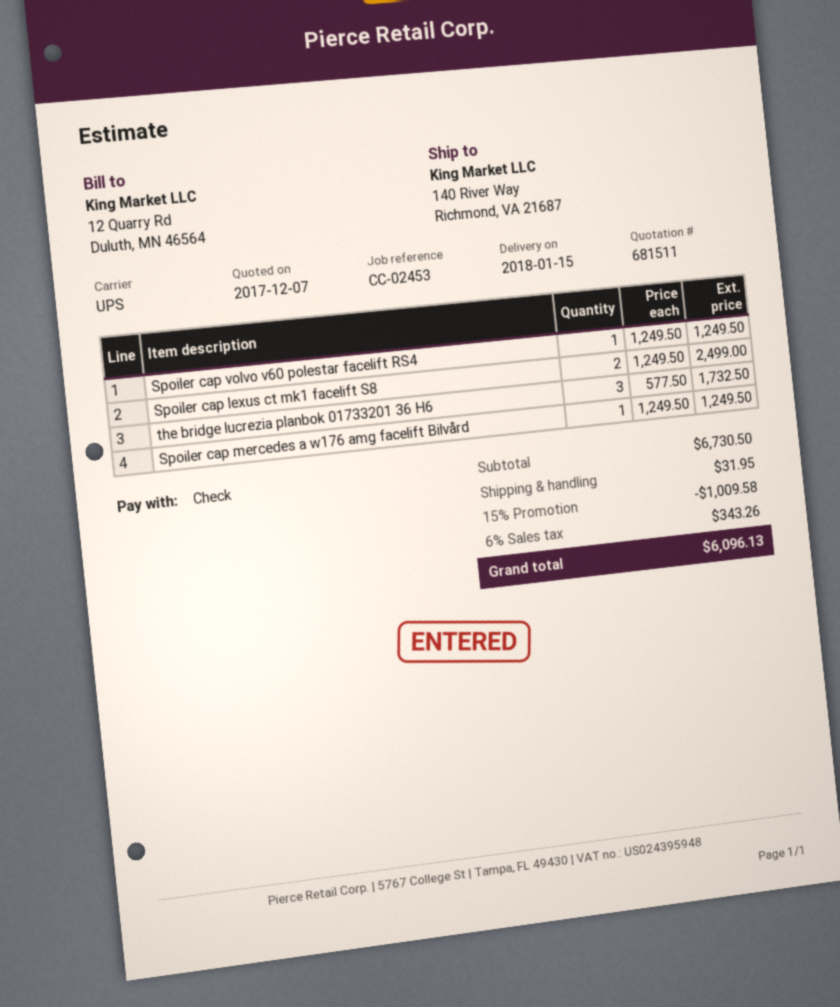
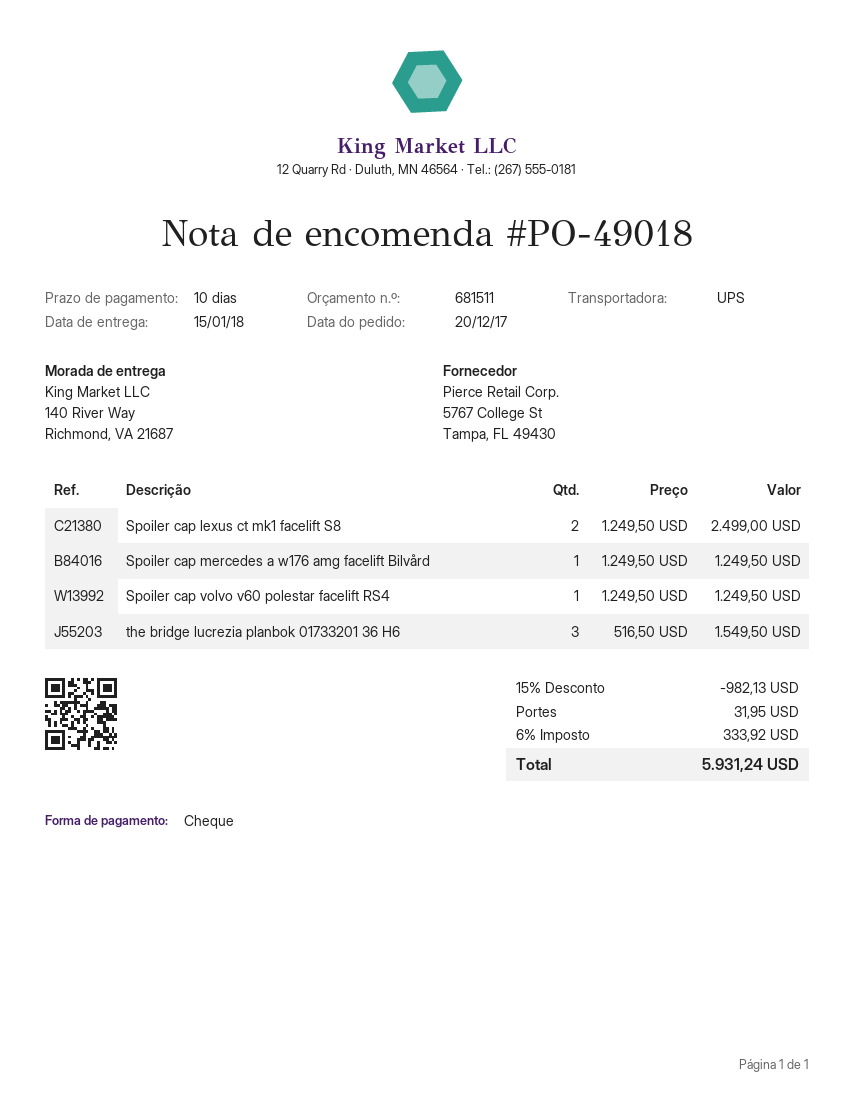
the bridge lucrezia planbok 01733201 36 H6: 3 x 577.50 = 1732.50 -> 3 x 516.50 = 1549.50
discount: 15% = 1009.58 -> 15% = 982.13
tax: 6% = 343.26 -> 6% = 333.92
total: 6096.13 -> 5931.24

